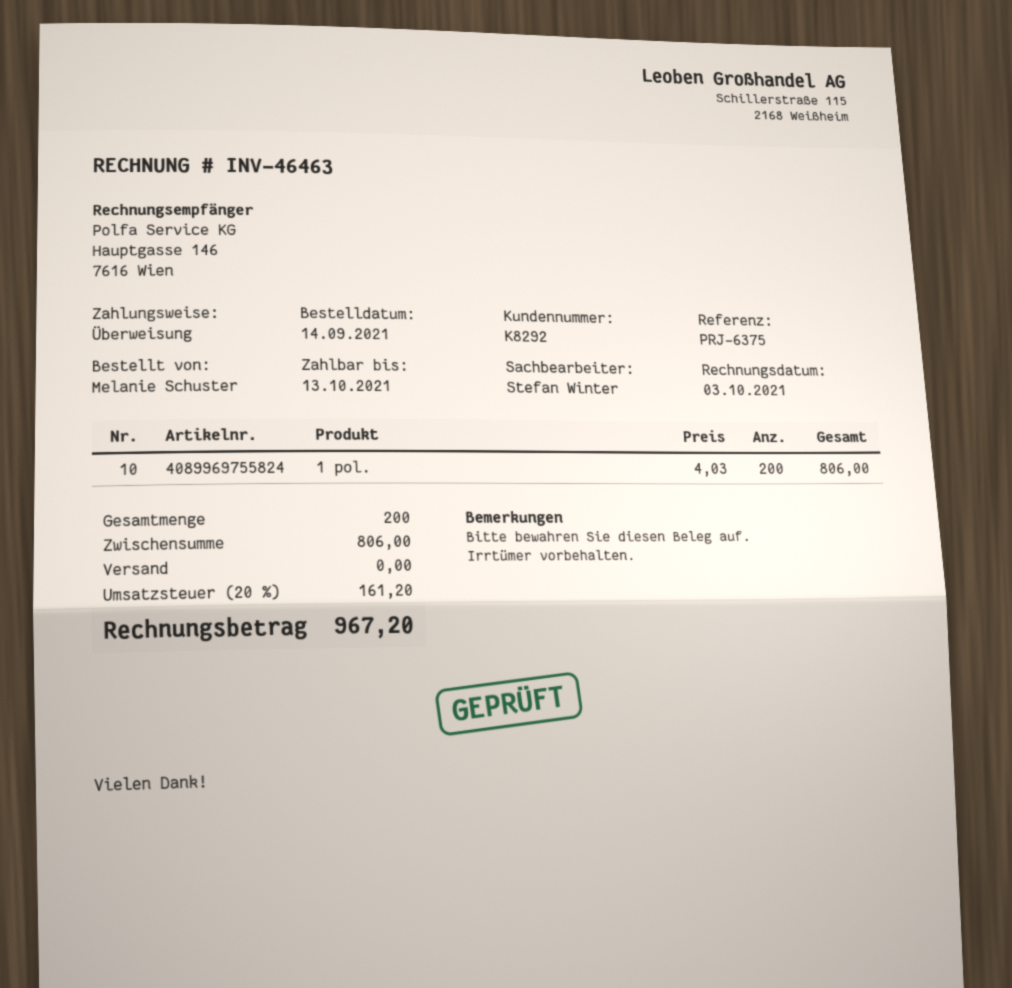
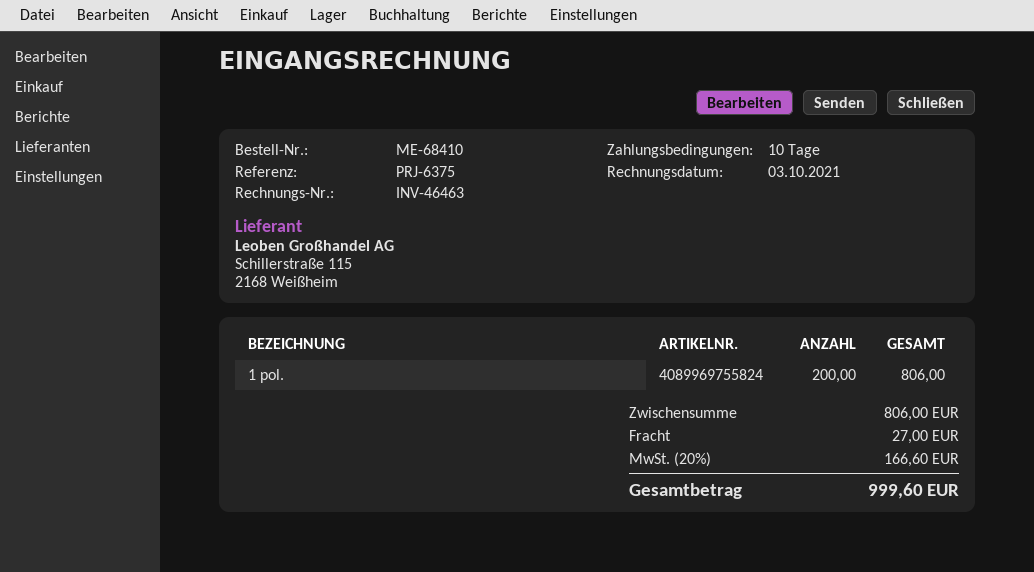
shipping: 0.00 -> 27.00
tax: 20% = 161.20 -> 20% = 166.60
total: 967.20 -> 999.60

